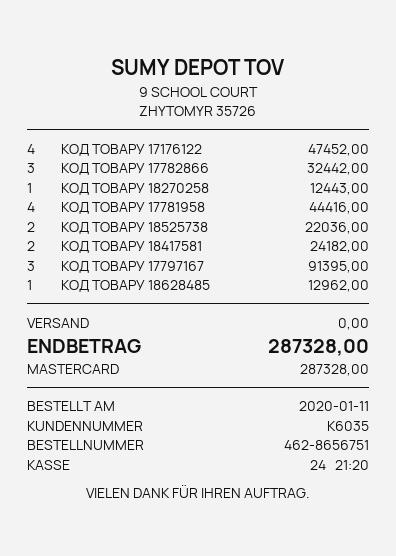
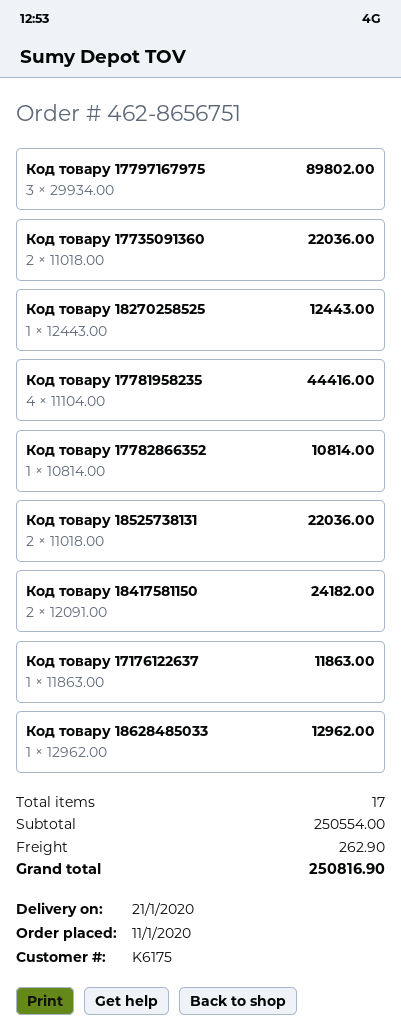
customer number: K6035 -> K6175
КОД ТОВАРУ 17176122: 4 for 47452.00 -> 1 for 11863.00
КОД ТОВАРУ 17782866: 3 for 32442.00 -> 1 for 10814.00
КОД ТОВАРУ 17797167: 3 for 91395.00 -> 3 for 89802.00
Код товару 17735091360: none -> 2 for 22036.00
shipping: 0.00 -> 262.90
total: 287328.00 -> 250816.90

